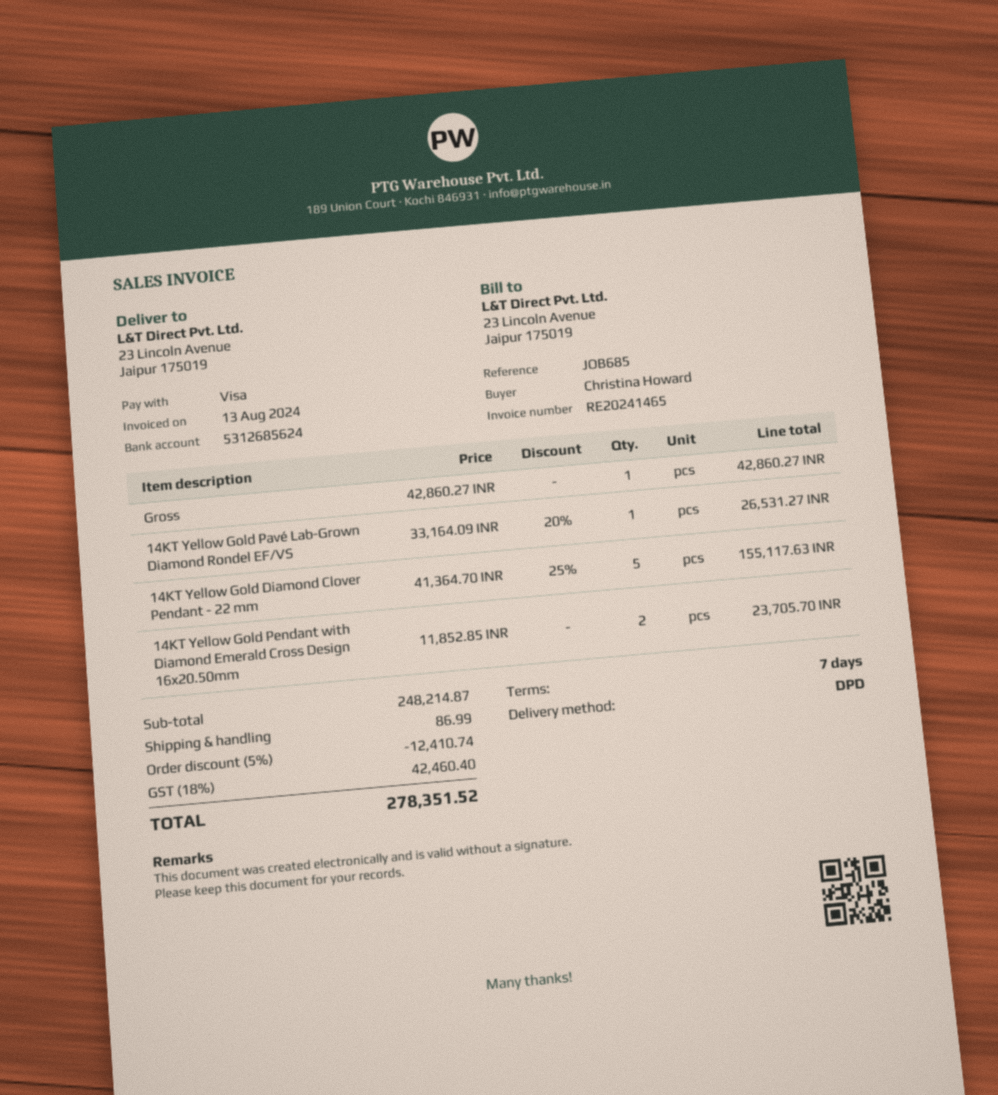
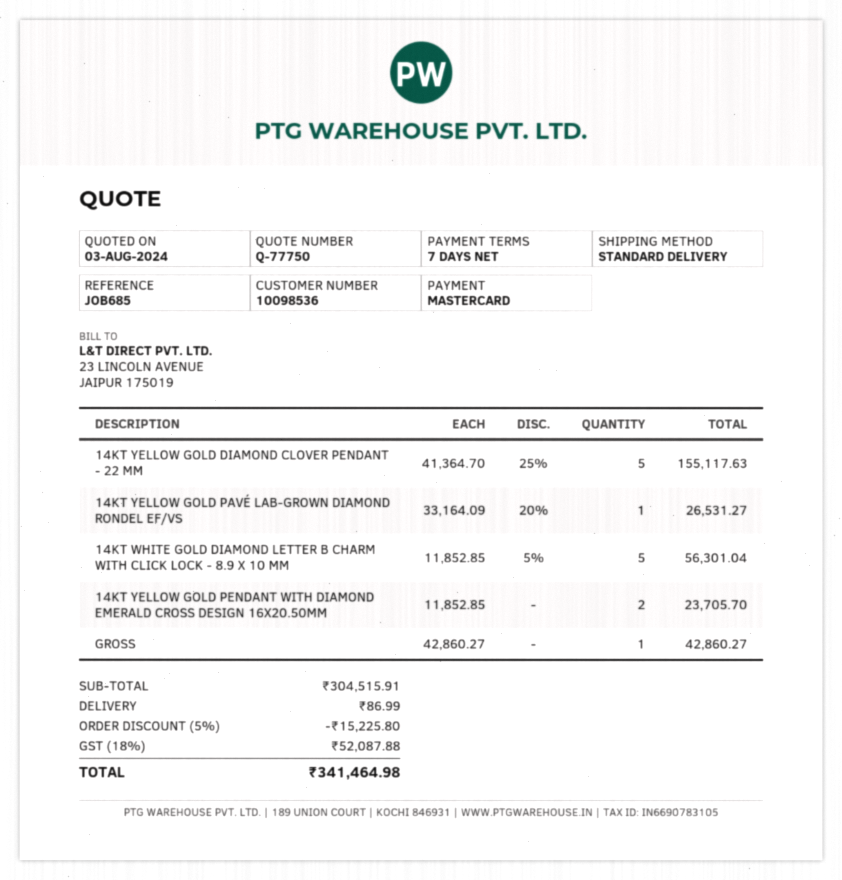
payment method: Visa -> Mastercard
shipping method: DPD -> standard
14KT WHITE GOLD DIAMOND LETTER B CHARM WITH CLICK LOCK - 8.9 X 10 MM: none -> 5 x 11852.85 - 5% = 56301.04
subtotal: 248214.87 -> 304515.91
discount: 5% = 12410.74 -> 5% = 15225.80
tax: 18% = 42460.40 -> 18% = 52087.88
total: 278351.52 -> 341464.98

